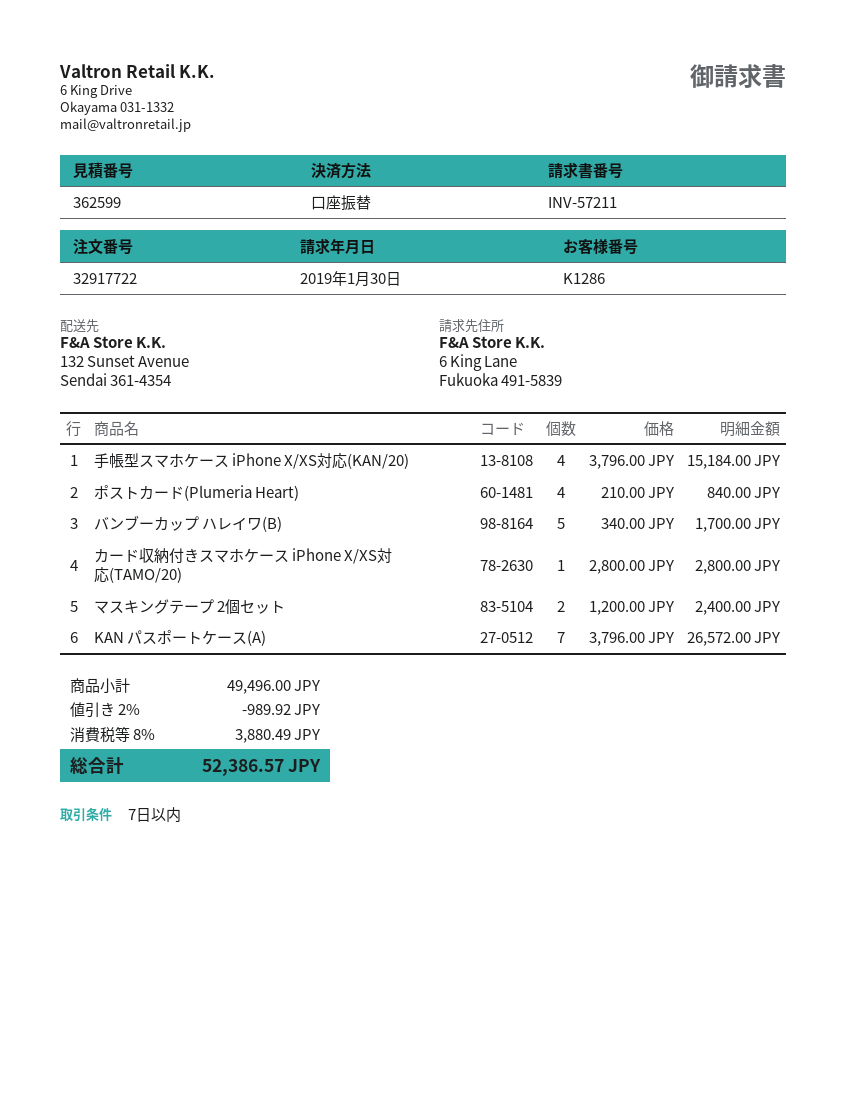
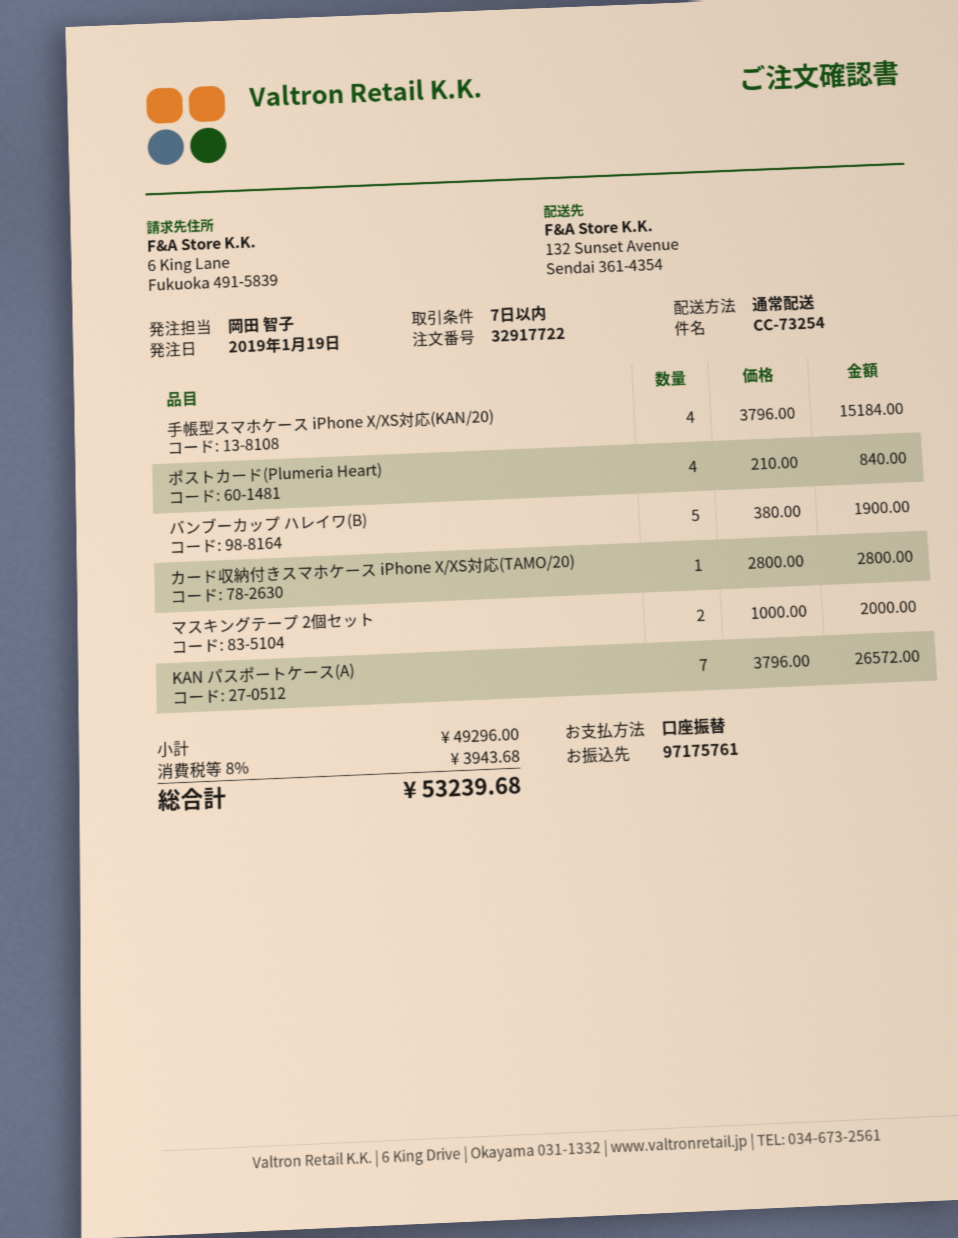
バンブーカップ ハレイワ(B): 5 x 340.00 = 1700.00 -> 5 x 380.00 = 1900.00
マスキングテープ 2個セット: 2 x 1200.00 = 2400.00 -> 2 x 1000.00 = 2000.00
subtotal: 49496.00 -> 49296.00
discount: 2% = 989.92 -> none
tax: 8% = 3880.49 -> 8% = 3943.68
total: 52386.57 -> 53239.68

